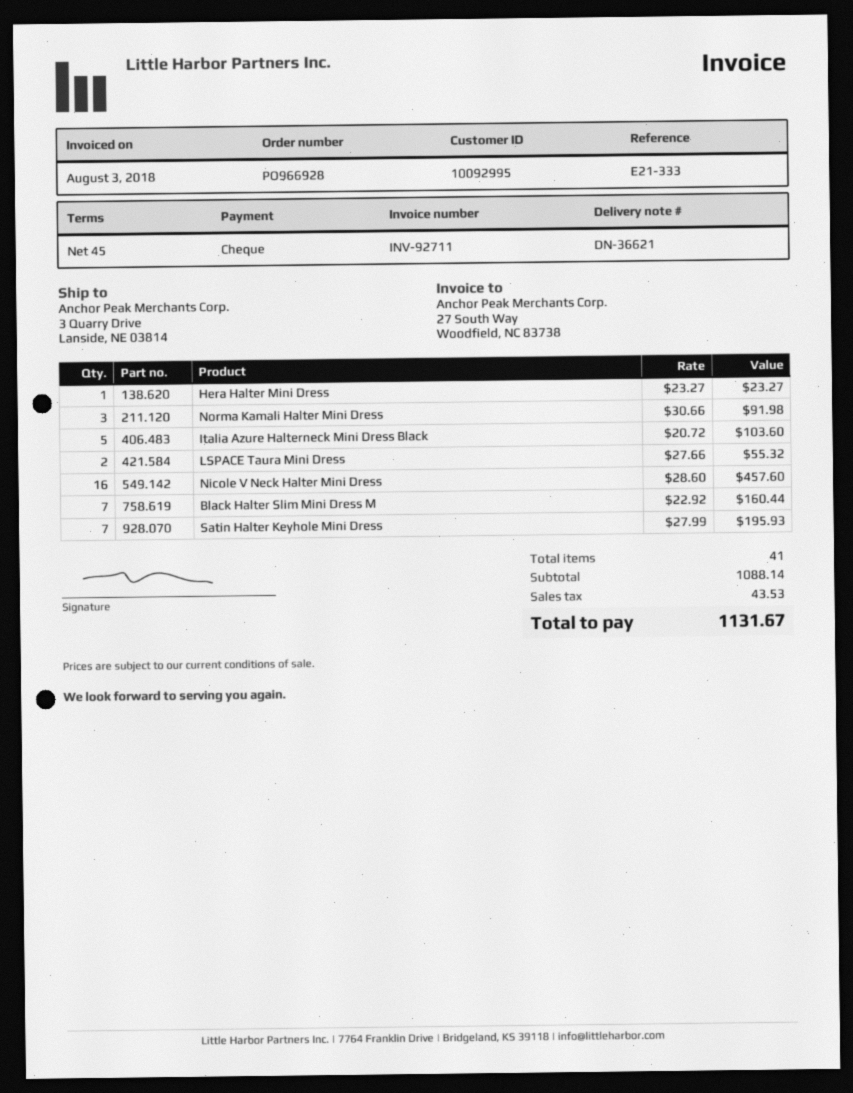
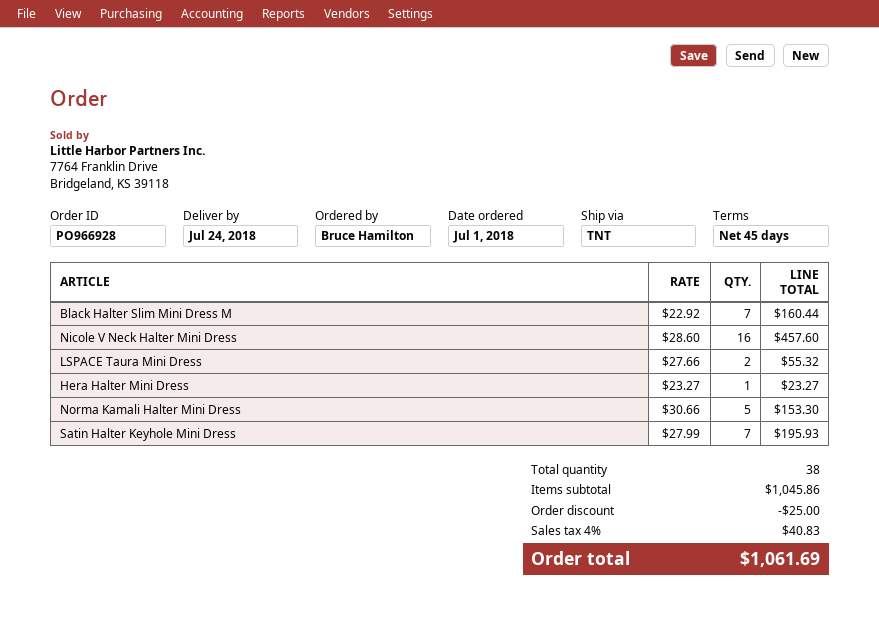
Norma Kamali Halter Mini Dress: 3 x 30.66 = 91.98 -> 5 x 30.66 = 153.30
Italia Azure Halterneck Mini Dress Black: 5 x 20.72 = 103.60 -> none
total quantity: 41 -> 38
subtotal: 1088.14 -> 1045.86
discount: none -> 25.00
tax: 43.53 -> 40.83
total: 1131.67 -> 1061.69

